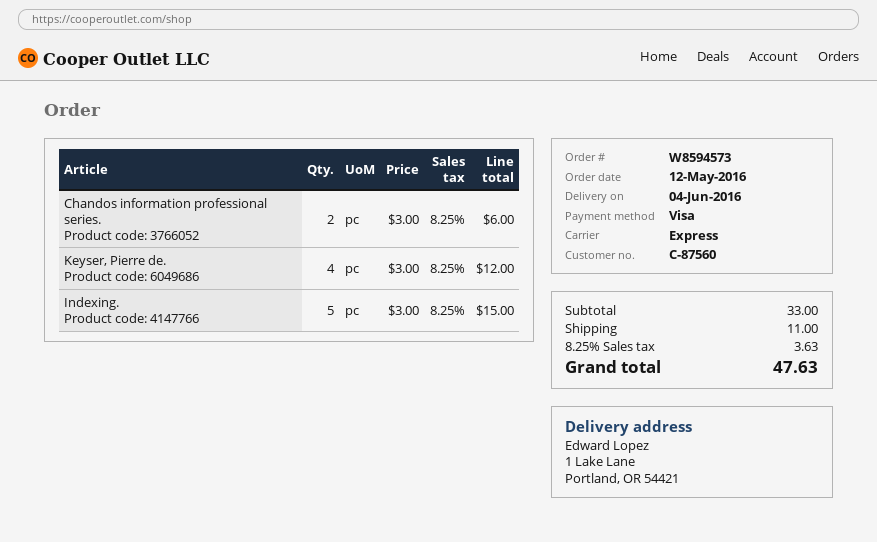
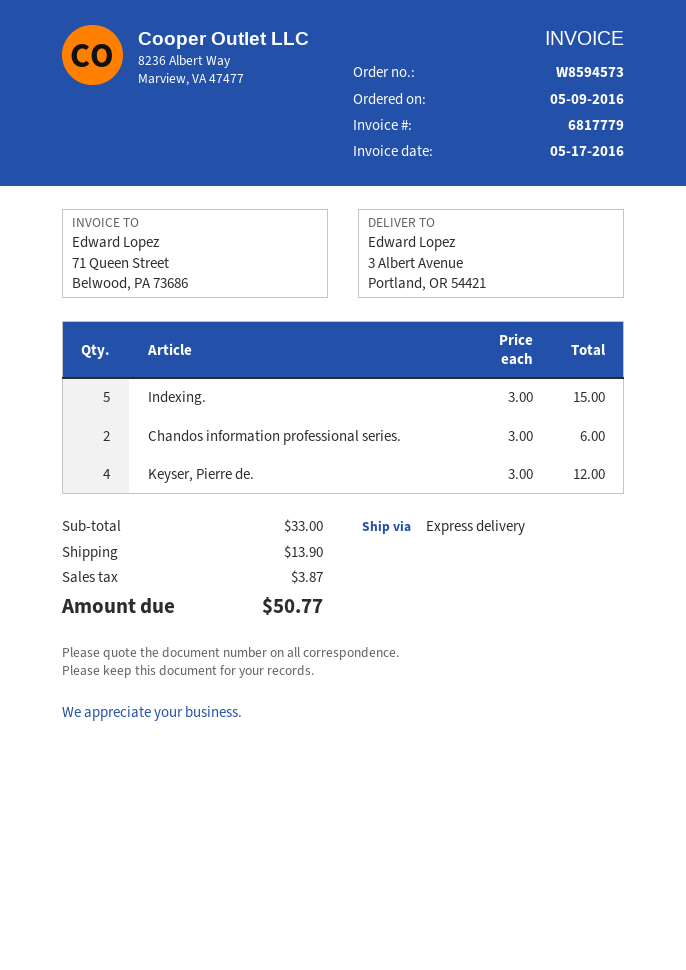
order date: 2016-05-12 -> 2016-05-09
ship to: 1 Lake Lane, Portland, OR 54421 -> 3 Albert Avenue, Portland, OR 54421
shipping: 11.00 -> 13.90
tax: 3.63 -> 3.87
total: 47.63 -> 50.77

